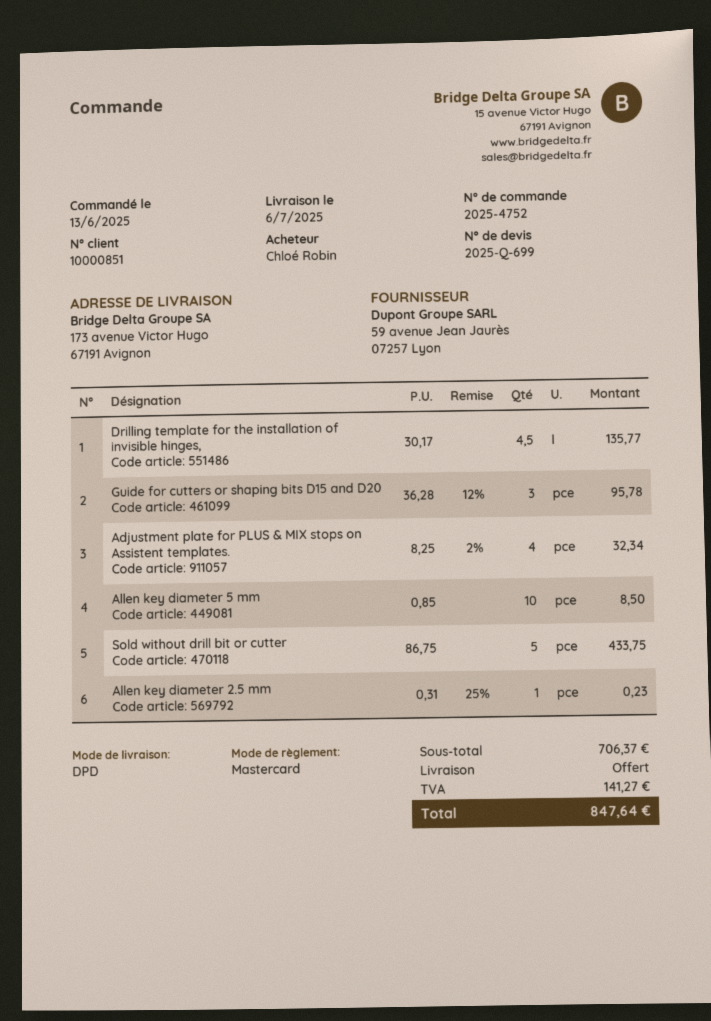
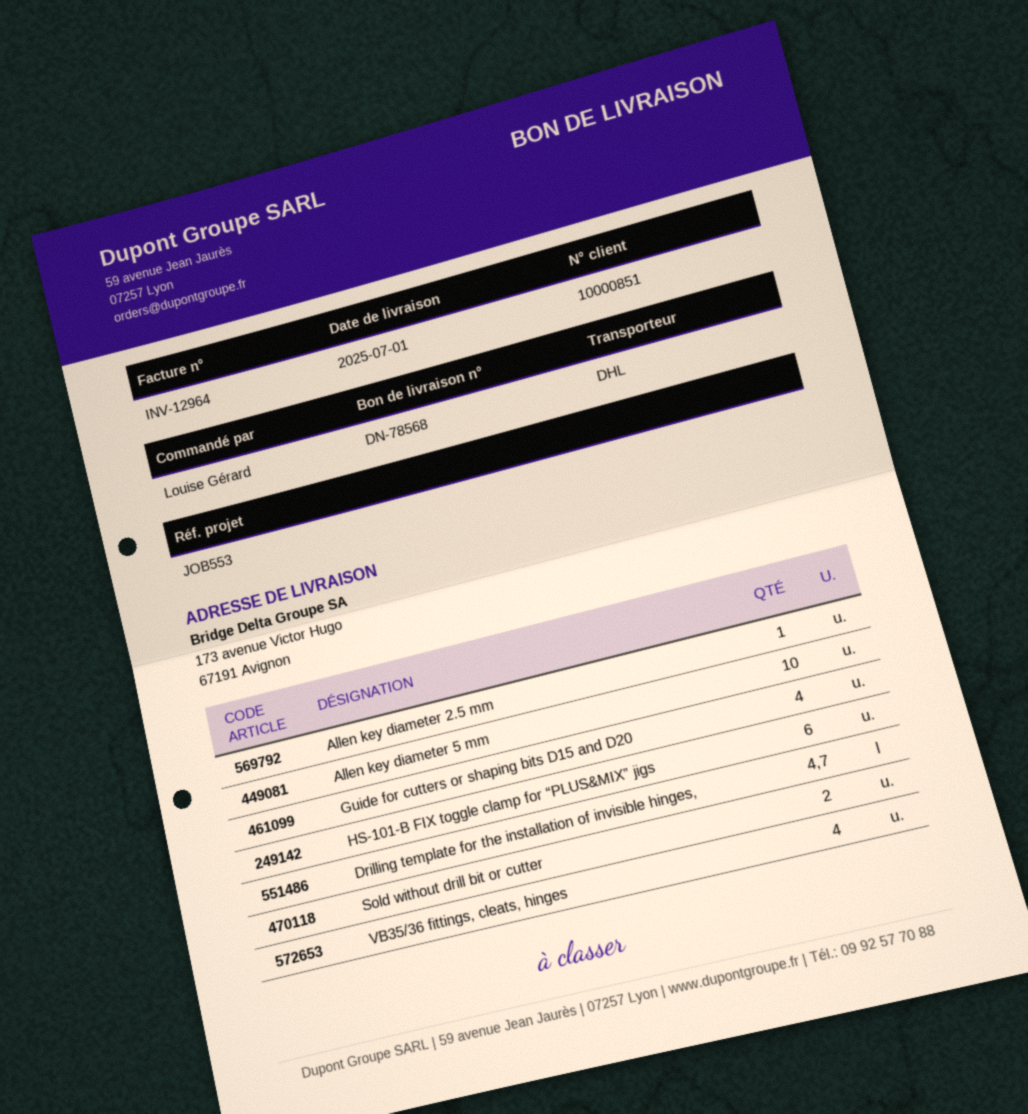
delivery date: 2025-07-06 -> 2025-07-01
ordered by: Chloé Robin -> Louise Gérard
shipping method: DPD -> DHL
Drilling template for the installation of invisible hinges,: 4.5 -> 4.7
Guide for cutters or shaping bits D15 and D20: 3 -> 4
Adjustment plate for PLUS & MIX stops on Assistent templates.: 4 -> none
Sold without drill bit or cutter: 5 -> 2
HS-101-B FIX toggle clamp for “PLUS&MIX” jigs: none -> 6
VB35/36 fittings, cleats, hinges: none -> 4

